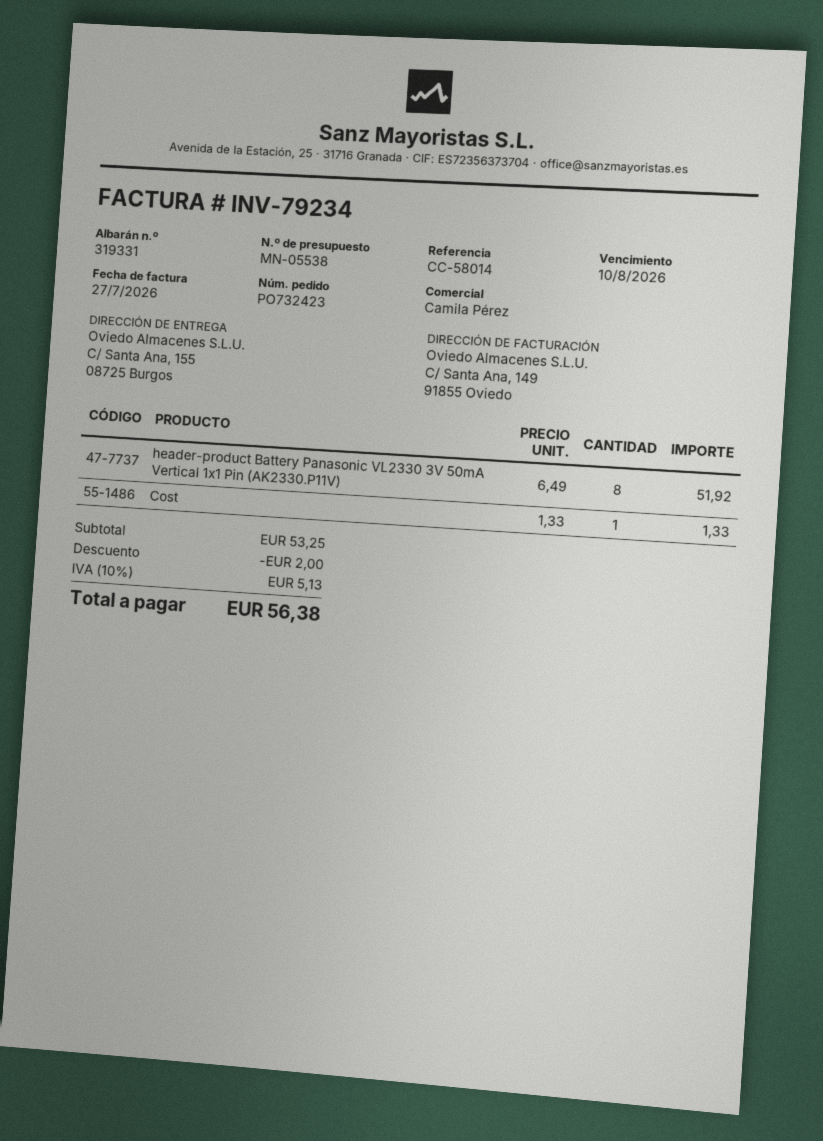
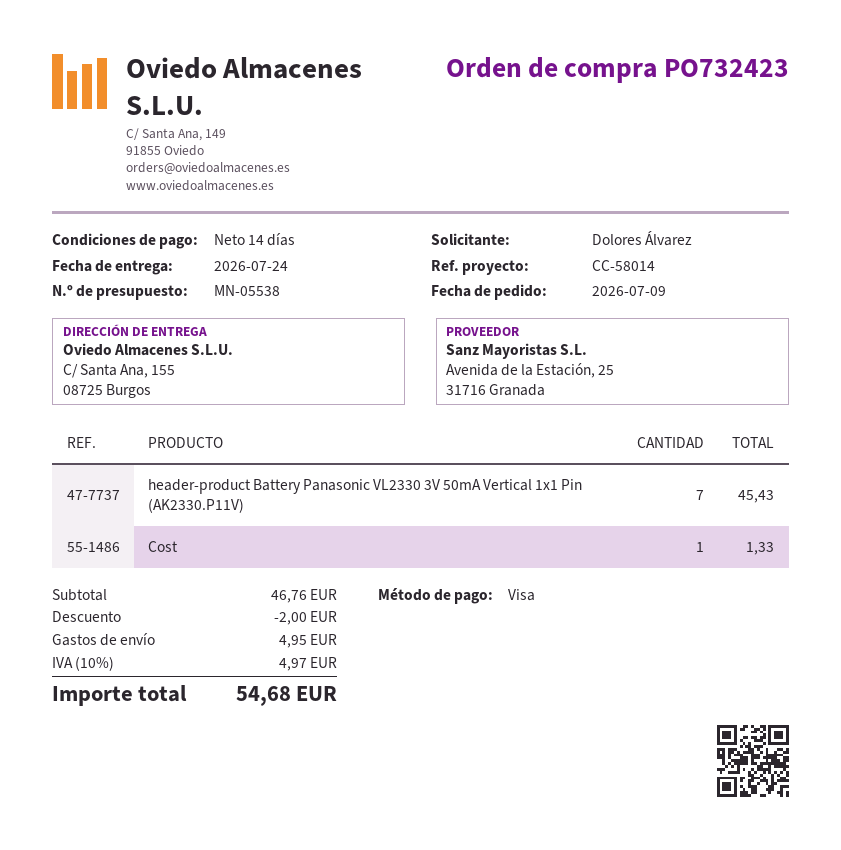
header-product Battery Panasonic VL2330 3V 50mA Vertical 1x1 Pin (AK2330.P11V): 8 for 51.92 -> 7 for 45.43
subtotal: 53.25 -> 46.76
shipping: none -> 4.95
tax: 10% = 5.13 -> 10% = 4.97
total: 56.38 -> 54.68

